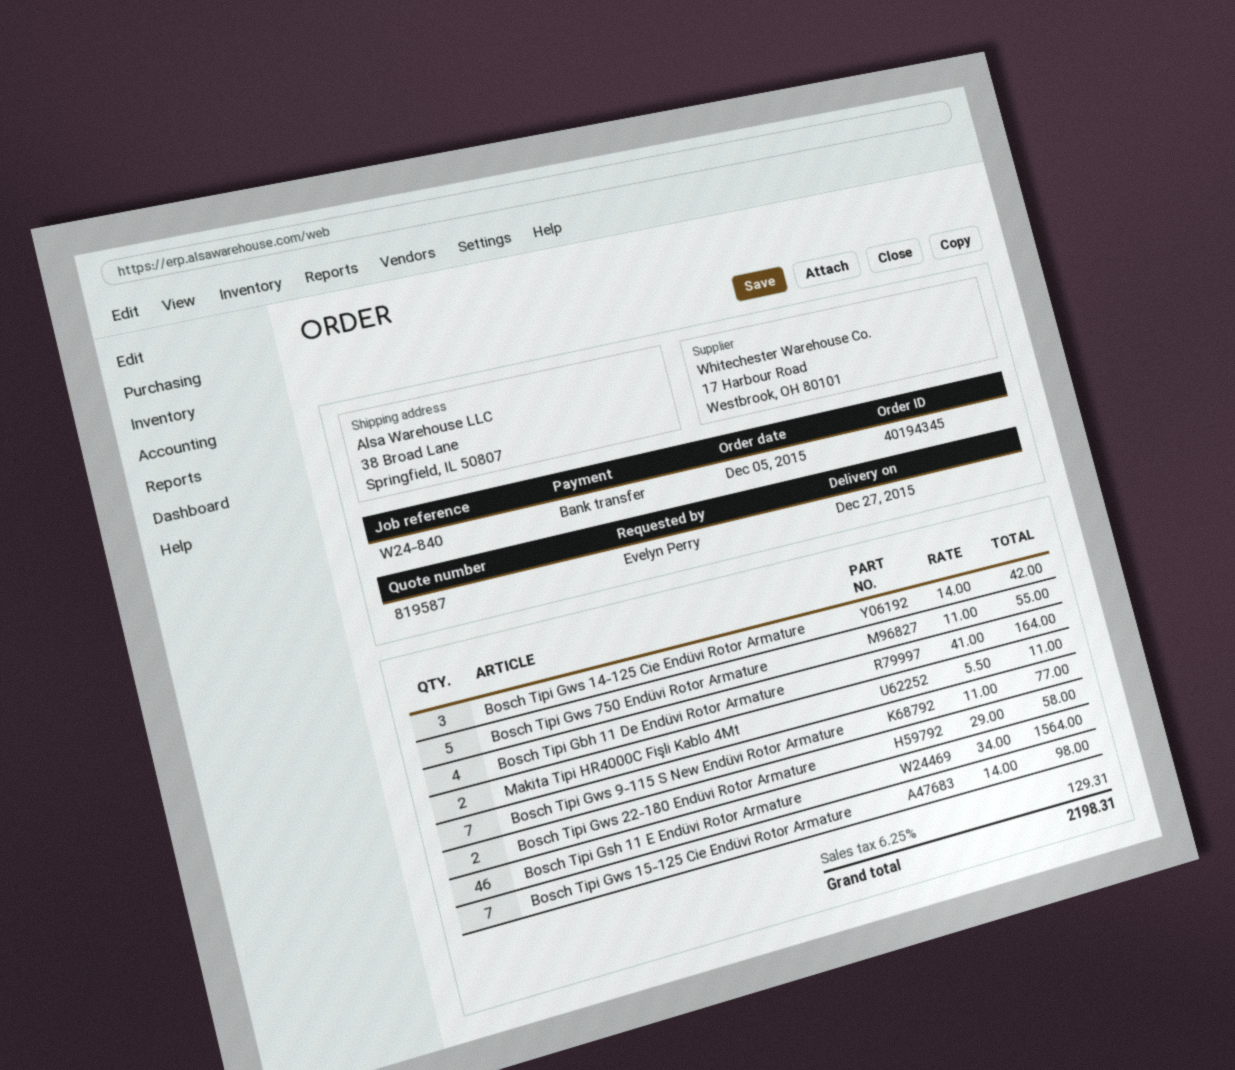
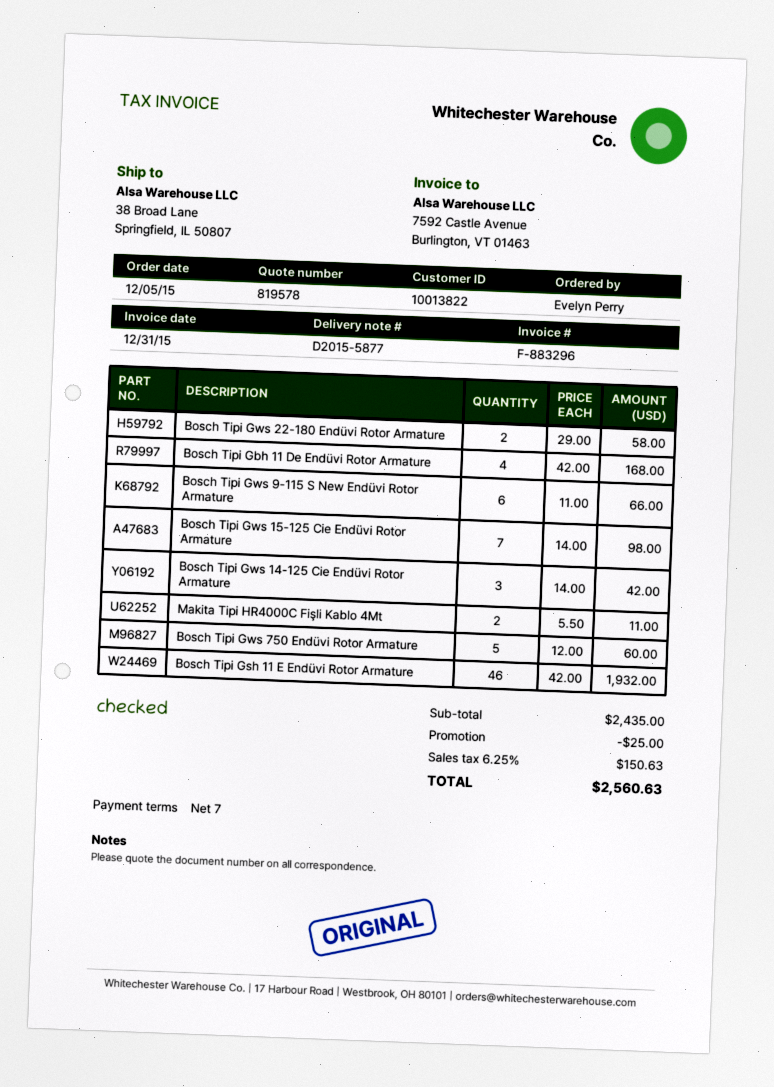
quote number: 819587 -> 819578
Bosch Tipi Gws 750 Endüvi Rotor Armature: 5 x 11.00 = 55.00 -> 5 x 12.00 = 60.00
Bosch Tipi Gbh 11 De Endüvi Rotor Armature: 4 x 41.00 = 164.00 -> 4 x 42.00 = 168.00
Bosch Tipi Gws 9-115 S New Endüvi Rotor Armature: 7 x 11.00 = 77.00 -> 6 x 11.00 = 66.00
Bosch Tipi Gsh 11 E Endüvi Rotor Armature: 46 x 34.00 = 1564.00 -> 46 x 42.00 = 1932.00
discount: none -> 25.00
tax: 6.25% = 129.31 -> 6.25% = 150.63
total: 2198.31 -> 2560.63

